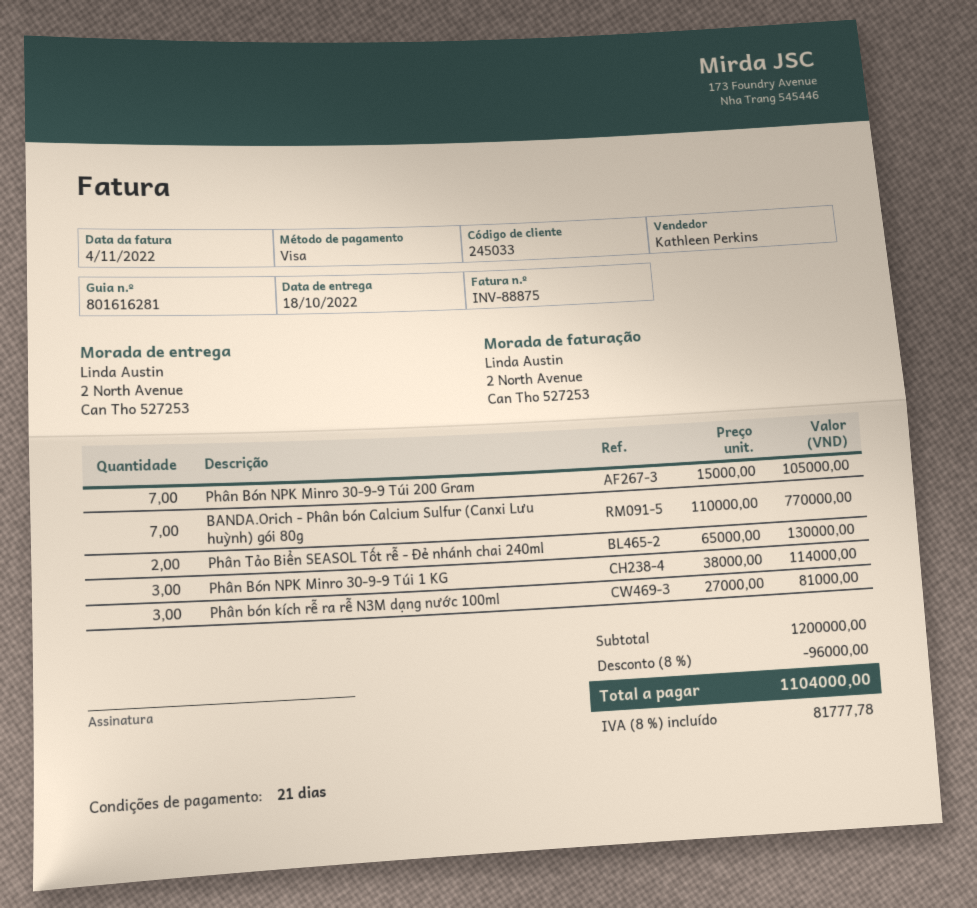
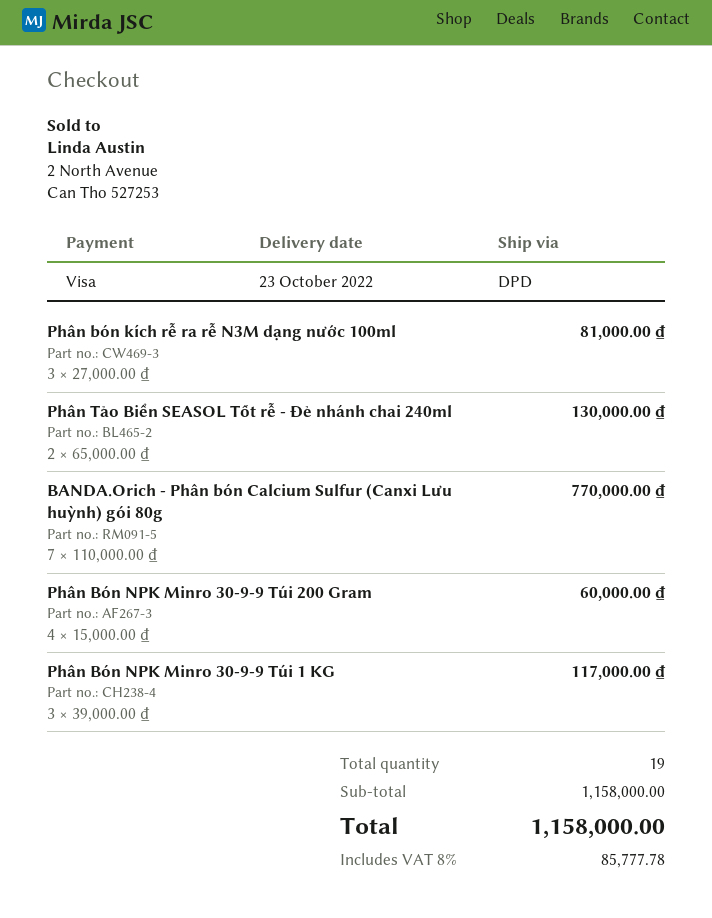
delivery date: 2022-10-18 -> 2022-10-23
Phân Bón NPK Minro 30-9-9 Túi 200 Gram: 7 x 15000.00 = 105000.00 -> 4 x 15000.00 = 60000.00
Phân Bón NPK Minro 30-9-9 Túi 1 KG: 3 x 38000.00 = 114000.00 -> 3 x 39000.00 = 117000.00
subtotal: 1200000.00 -> 1158000.00
discount: 8% = 96000.00 -> none
tax: 8% = 81777.78 -> 8% = 85777.78
total: 1104000.00 -> 1158000.00

